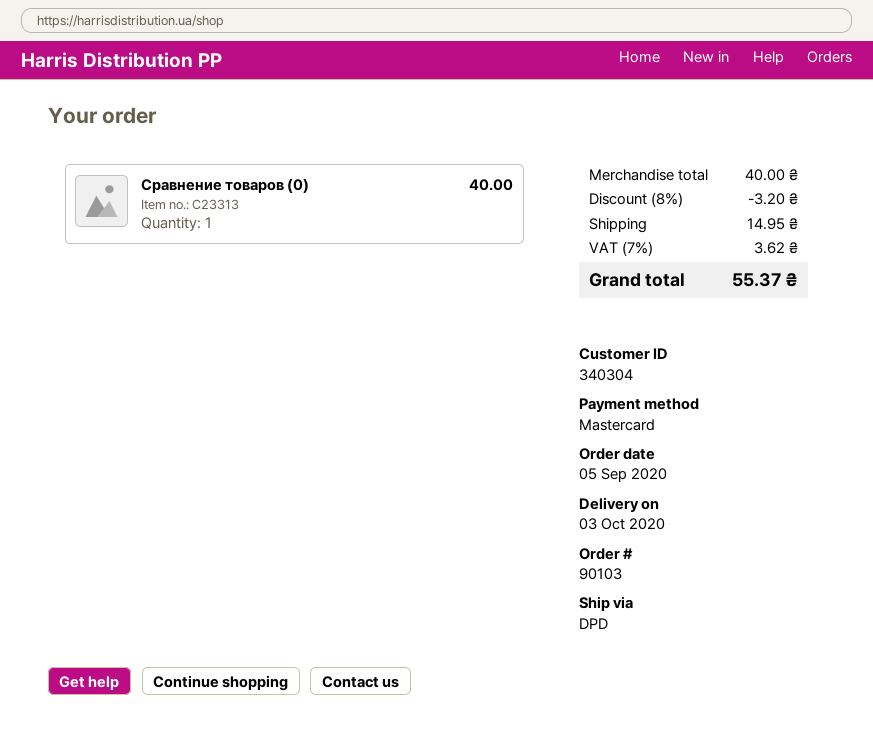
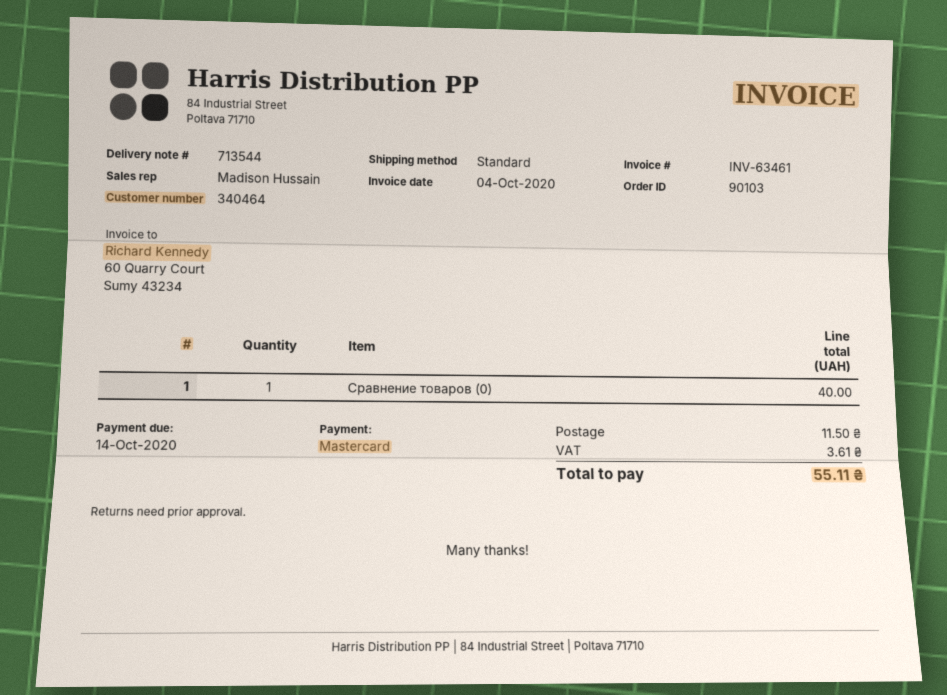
customer number: 340304 -> 340464
shipping method: DPD -> standard
discount: 8% = 3.20 -> none
shipping: 14.95 -> 11.50
tax: 3.62 -> 3.61
total: 55.37 -> 55.11

